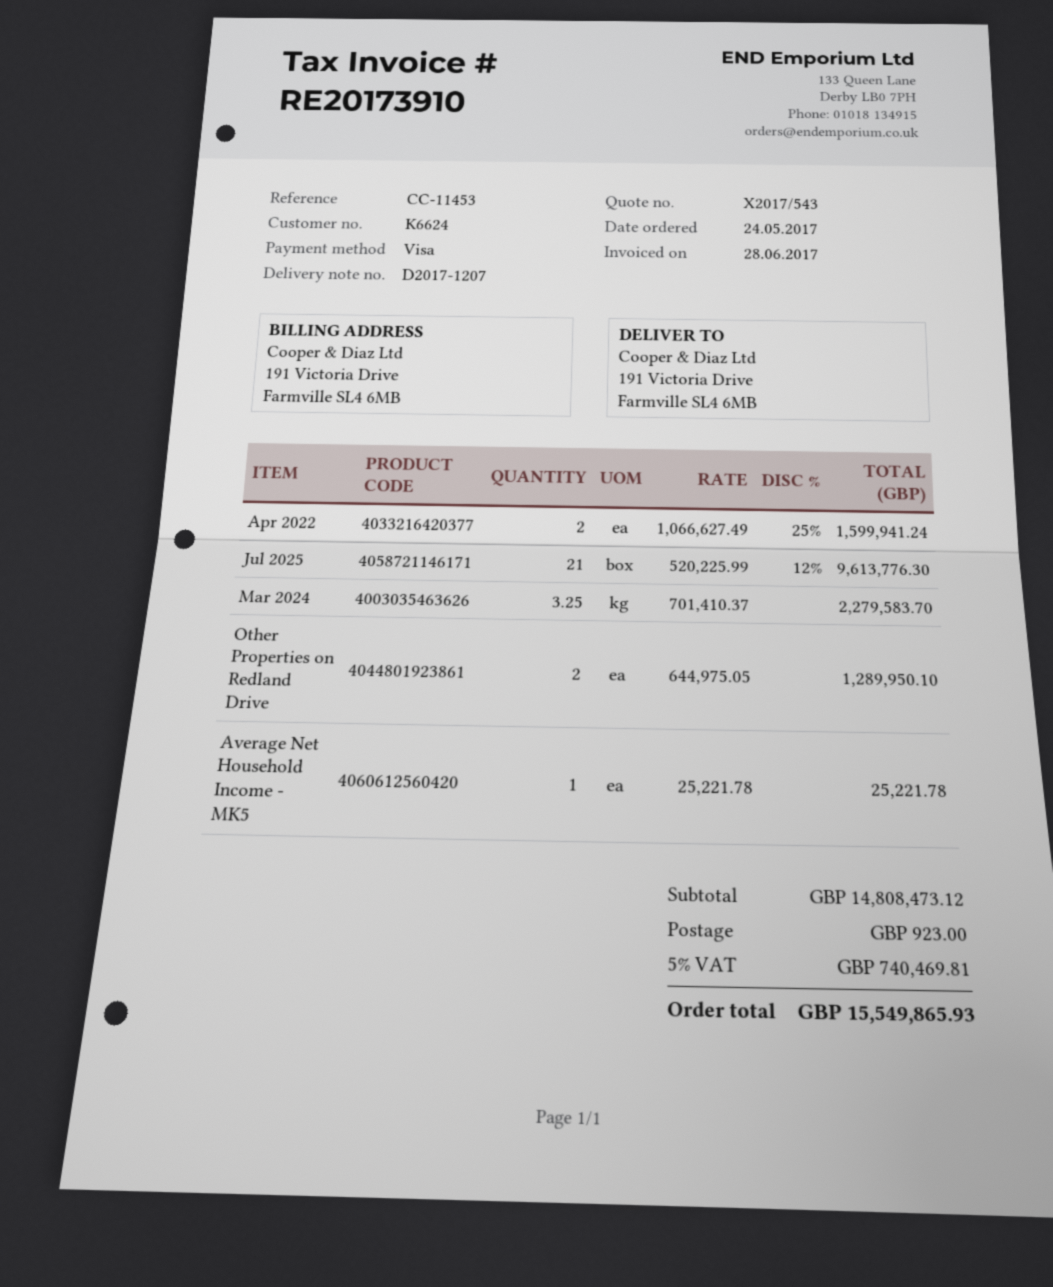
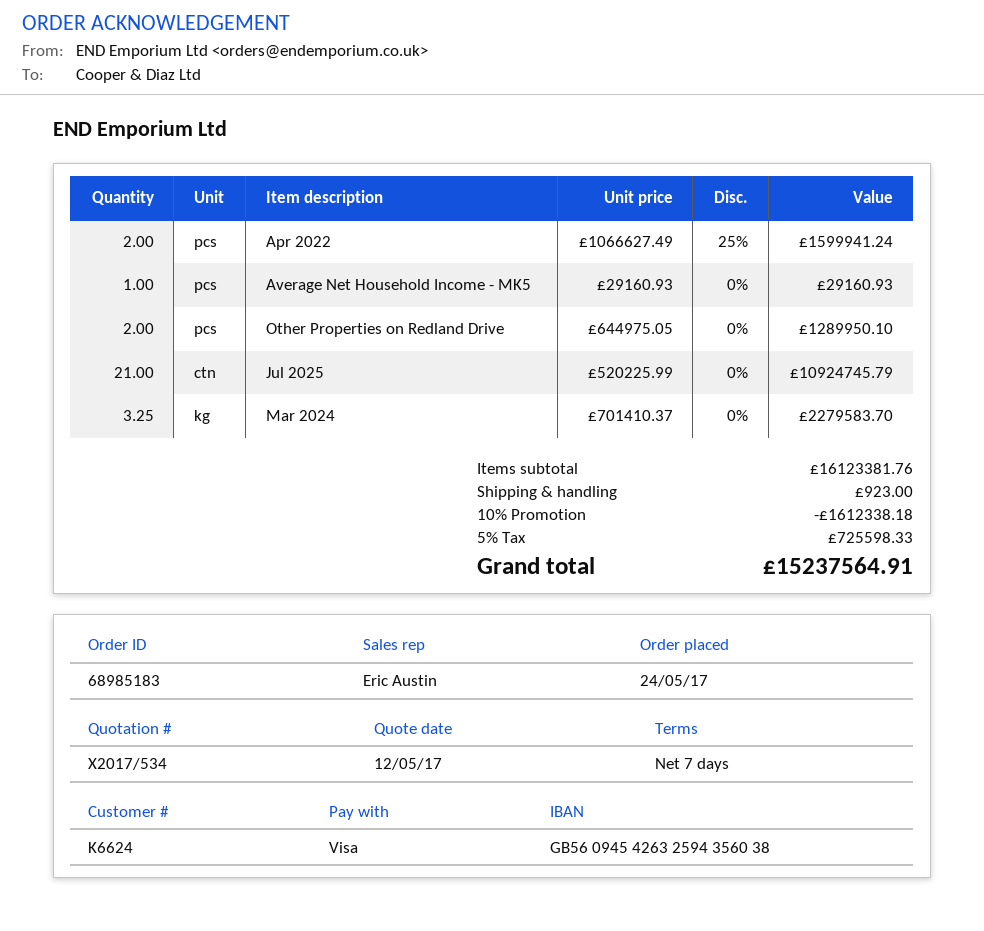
quote number: X2017/543 -> X2017/534
Jul 2025: 21 x 520225.99 - 12% = 9613776.30 -> 21 x 520225.99 = 10924745.79
Average Net Household Income - MK5: 1 x 25221.78 = 25221.78 -> 1 x 29160.93 = 29160.93
subtotal: 14808473.12 -> 16123381.76
discount: none -> 10% = 1612338.18
tax: 5% = 740469.81 -> 5% = 725598.33
total: 15549865.93 -> 15237564.91

